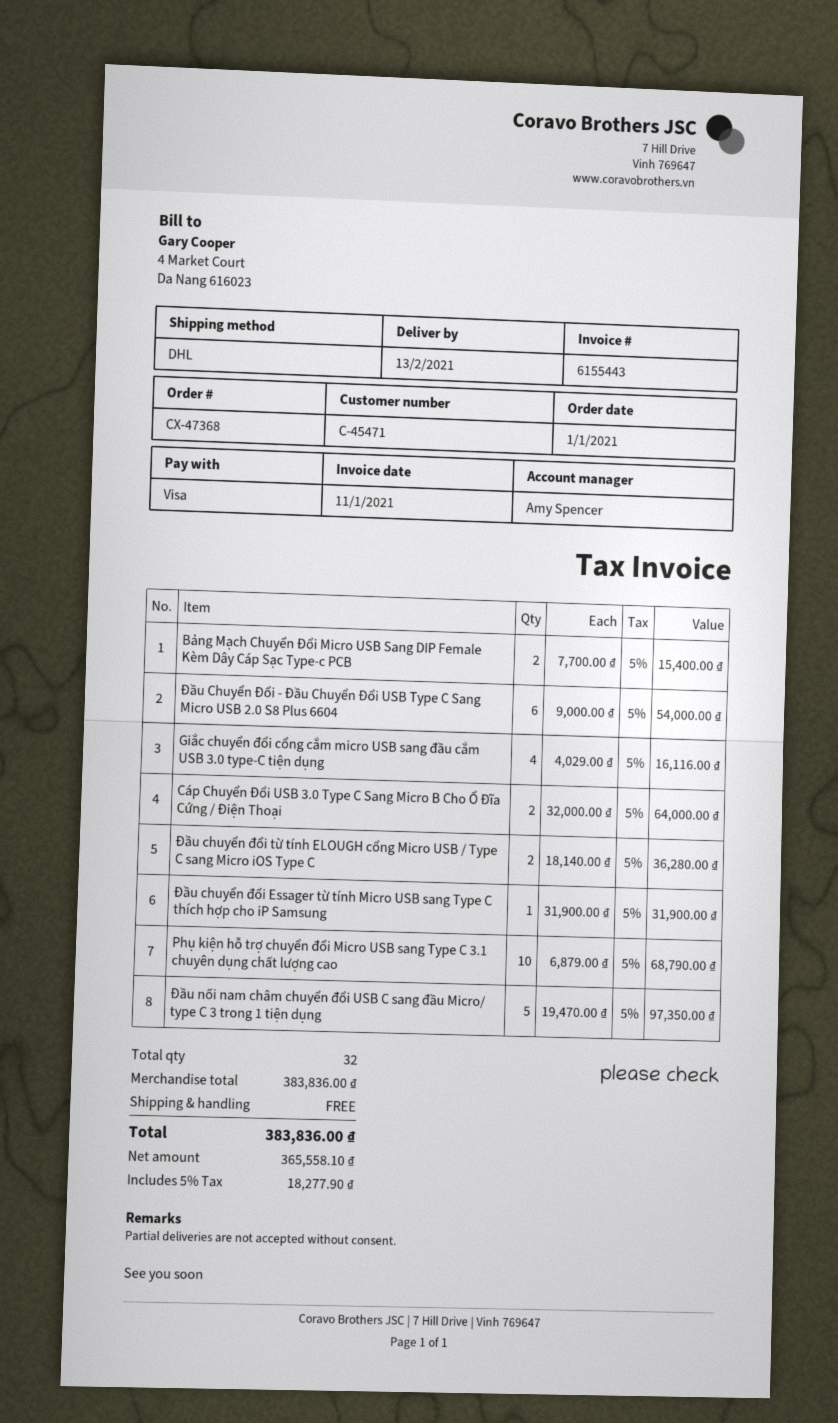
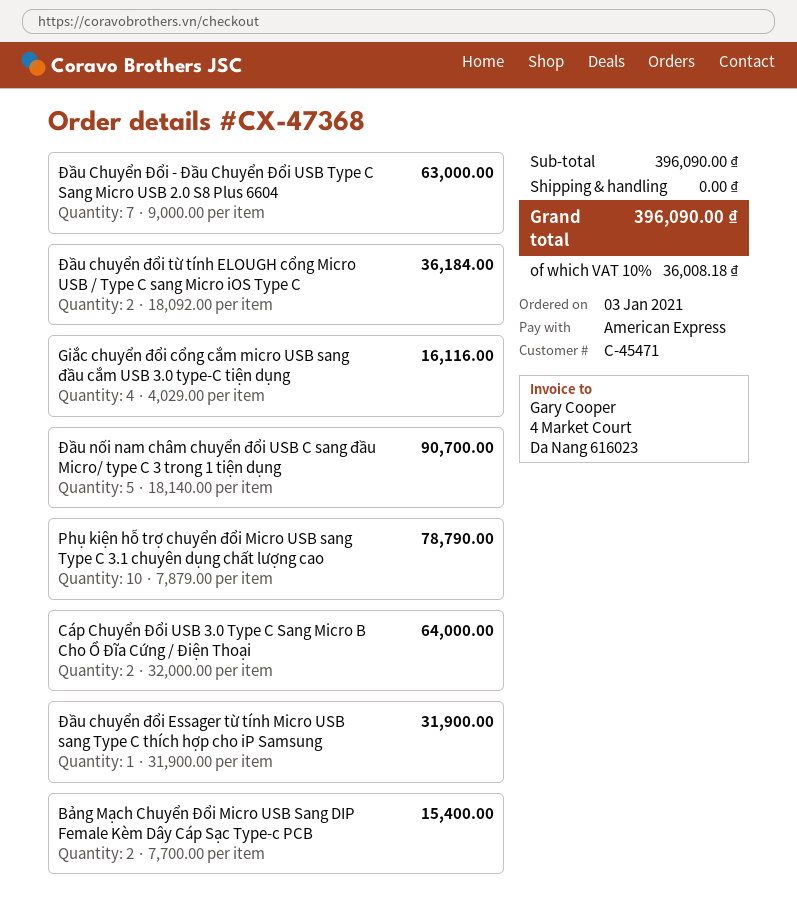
order date: 2021-01-01 -> 2021-01-03
payment method: Visa -> American Express
Đầu Chuyển Đổi - Đầu Chuyển Đổi USB Type C Sang Micro USB 2.0 S8 Plus 6604: 6 x 9000.00 = 54000.00 -> 7 x 9000.00 = 63000.00
Đầu chuyển đổi từ tính ELOUGH cổng Micro USB / Type C sang Micro iOS Type C: 2 x 18140.00 = 36280.00 -> 2 x 18092.00 = 36184.00
Phụ kiện hỗ trợ chuyển đổi Micro USB sang Type C 3.1 chuyên dụng chất lượng cao: 10 x 6879.00 = 68790.00 -> 10 x 7879.00 = 78790.00
Đầu nối nam châm chuyển đổi USB C sang đầu Micro/ type C 3 trong 1 tiện dụng: 5 x 19470.00 = 97350.00 -> 5 x 18140.00 = 90700.00
subtotal: 383836.00 -> 396090.00
tax: 5% = 18277.90 -> 10% = 36008.18
total: 383836.00 -> 396090.00

